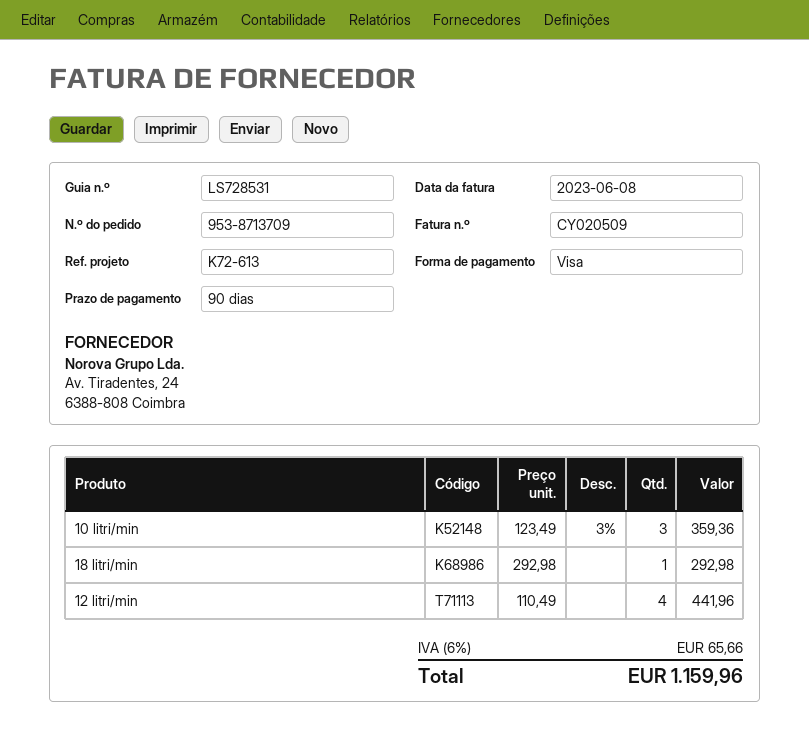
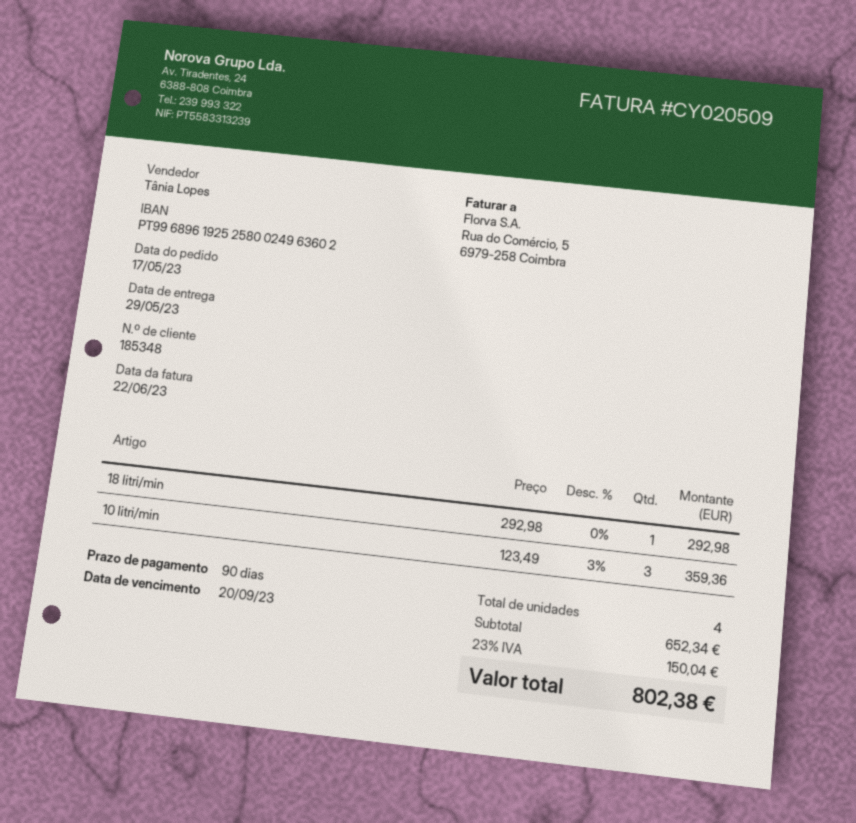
invoice date: 2023-06-08 -> 2023-06-22
12 litri/min: 4 x 110.49 = 441.96 -> none
tax: 6% = 65.66 -> 23% = 150.04
total: 1159.96 -> 802.38

